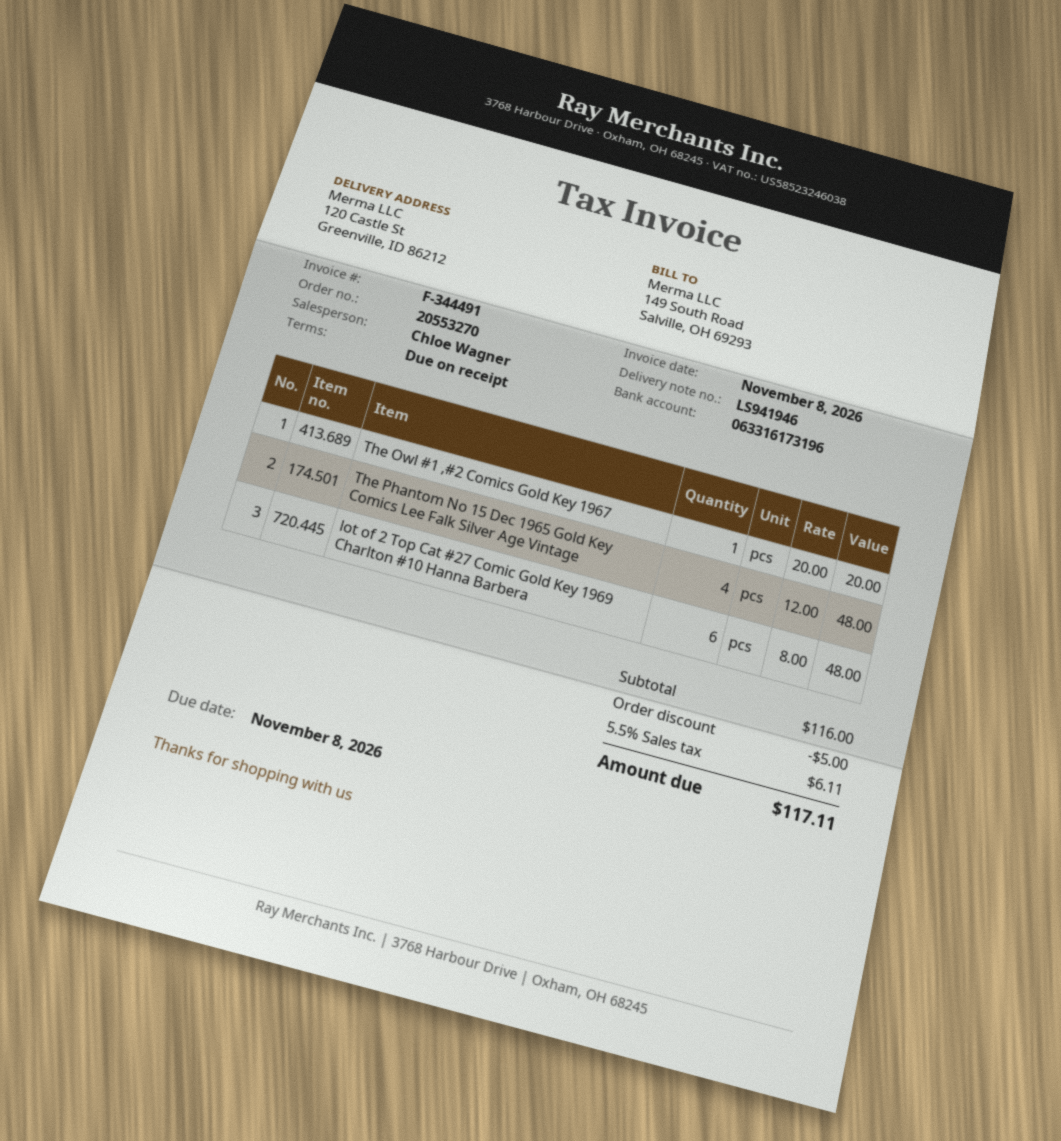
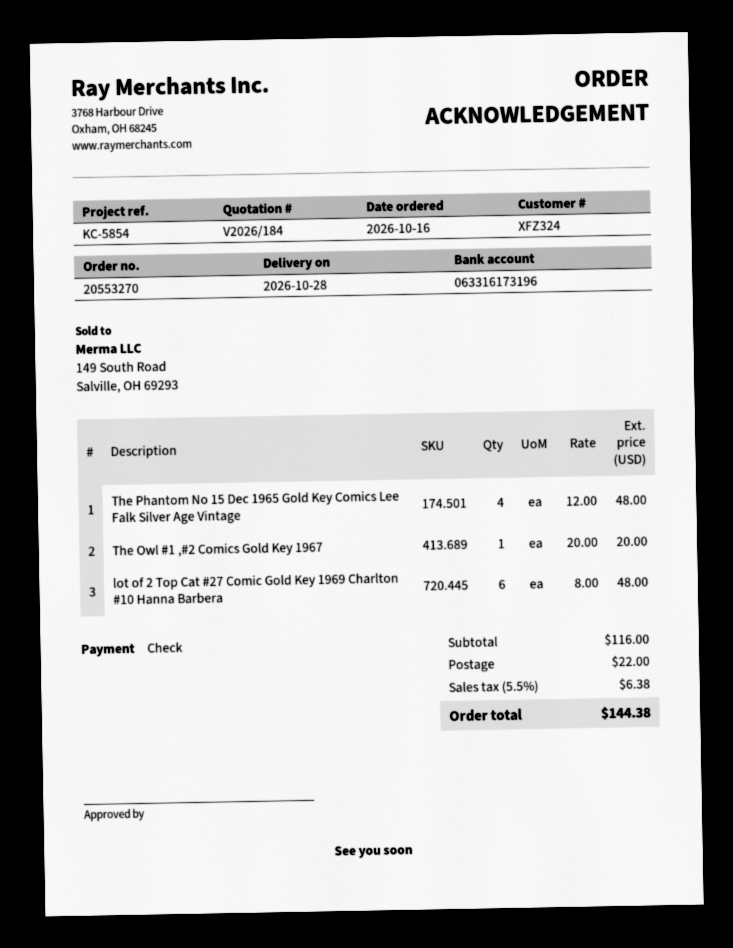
discount: 5.00 -> none
shipping: none -> 22.00
tax: 5.5% = 6.11 -> 5.5% = 6.38
total: 117.11 -> 144.38

